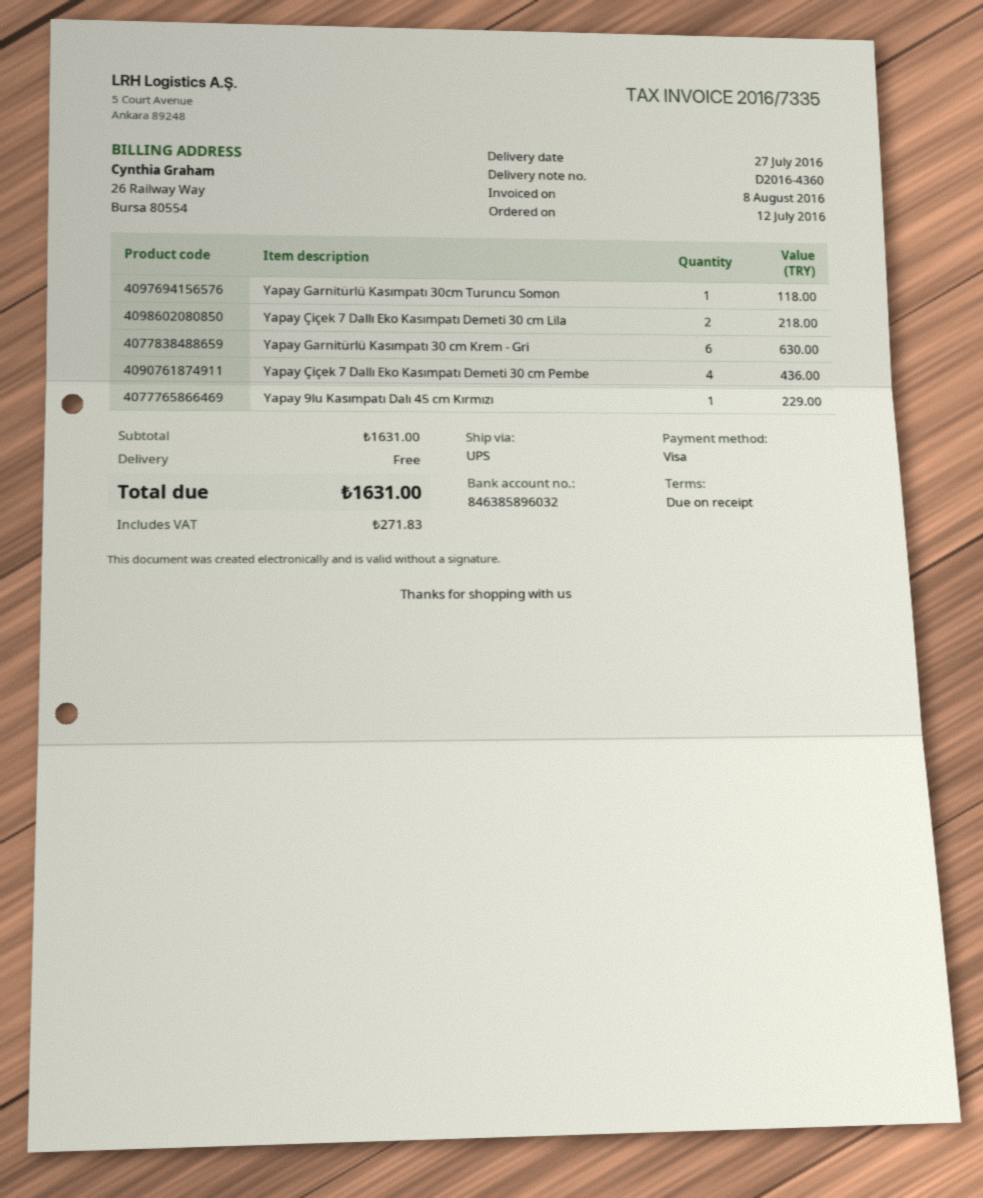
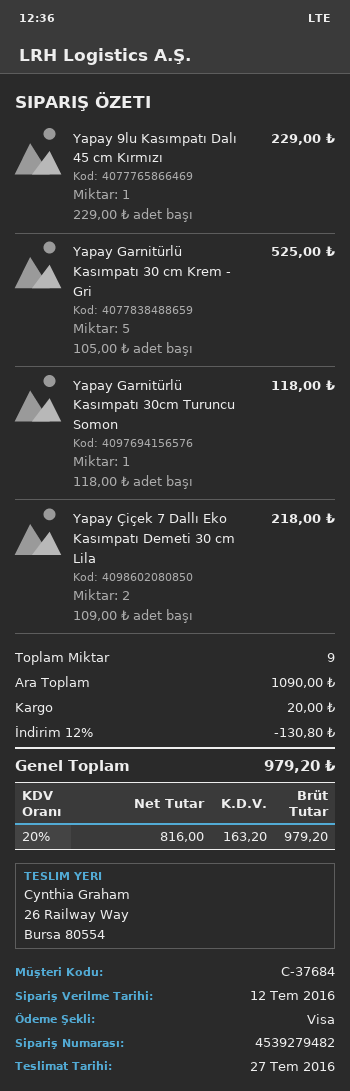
Yapay Garnitürlü Kasımpatı 30 cm Krem - Gri: 6 for 630.00 -> 5 for 525.00
Yapay Çiçek 7 Dallı Eko Kasımpatı Demeti 30 cm Pembe: 4 for 436.00 -> none
subtotal: 1631.00 -> 1090.00
discount: none -> 12% = 130.80
shipping: 0.00 -> 20.00
tax: 271.83 -> 163.20
total: 1631.00 -> 979.20

